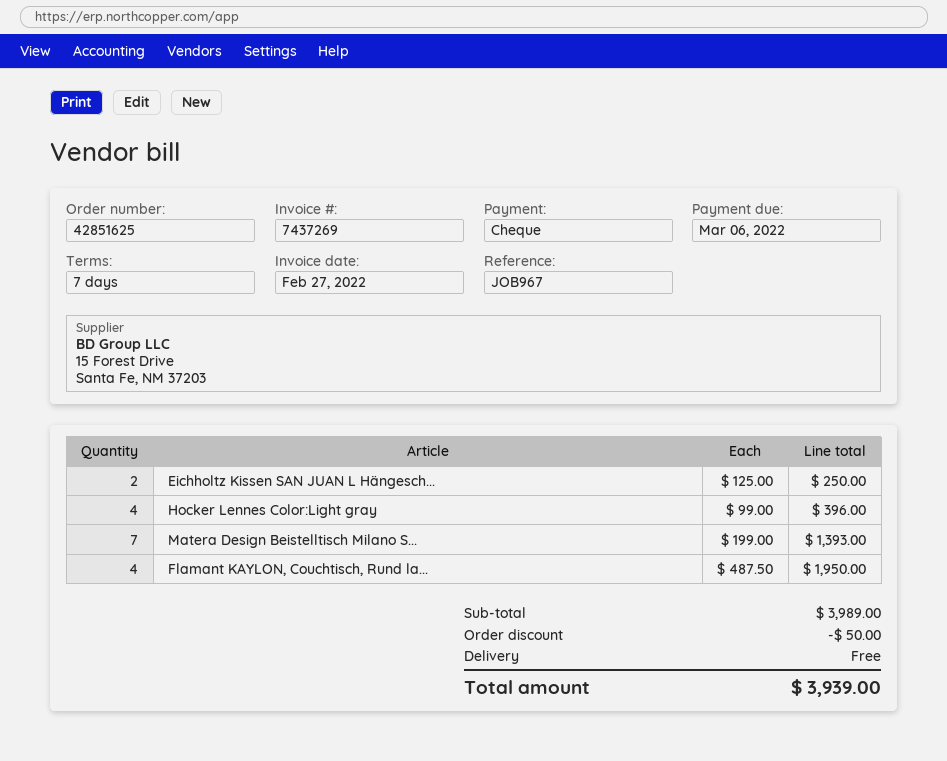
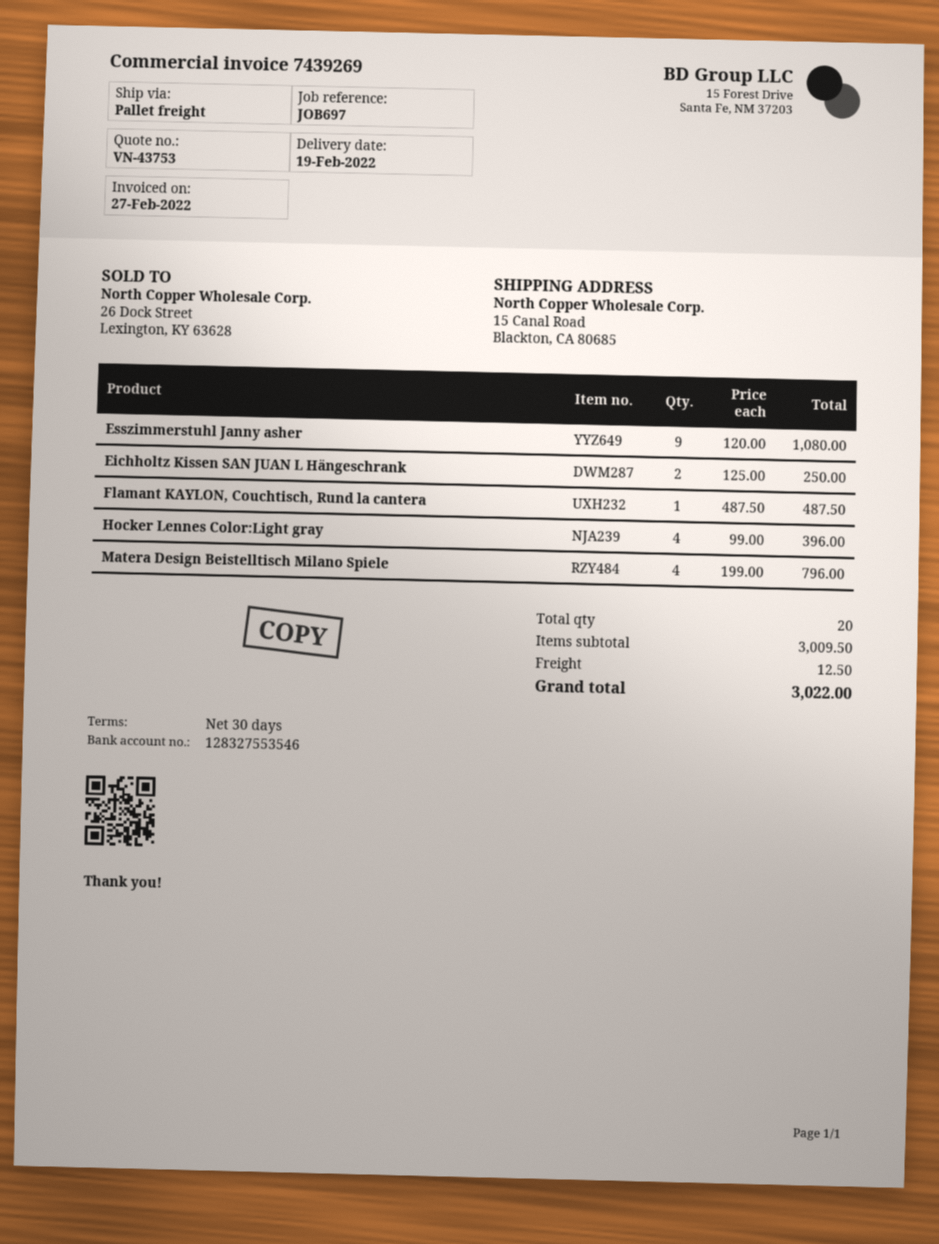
invoice number: 7437269 -> 7439269
payment terms: 7 days -> 30 days
reference: JOB967 -> JOB697
Matera Design Beistelltisch Milano S...: 7 x 199.00 = 1393.00 -> 4 x 199.00 = 796.00
Flamant KAYLON, Couchtisch, Rund la...: 4 x 487.50 = 1950.00 -> 1 x 487.50 = 487.50
Esszimmerstuhl Janny asher: none -> 9 x 120.00 = 1080.00
subtotal: 3989.00 -> 3009.50
discount: 50.00 -> none
shipping: 0.00 -> 12.50
total: 3939.00 -> 3022.00

